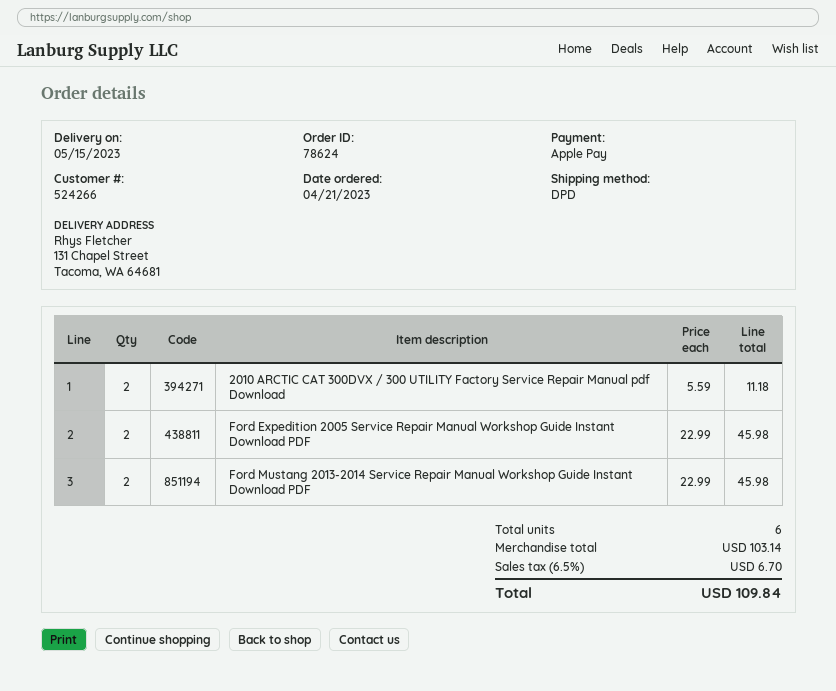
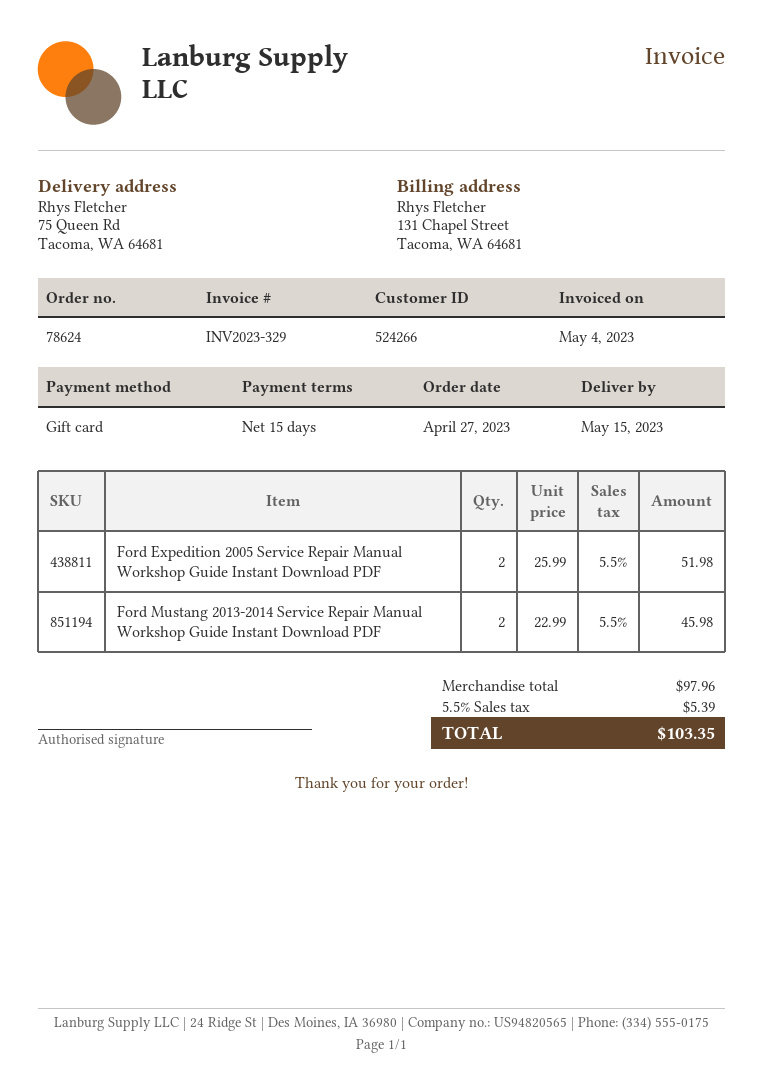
order date: 2023-04-21 -> 2023-04-27
payment method: Apple Pay -> gift card
ship to: 131 Chapel Street, Tacoma, WA 64681 -> 75 Queen Rd, Tacoma, WA 64681
2010 ARCTIC CAT 300DVX / 300 UTILITY Factory Service Repair Manual pdf Download: 2 x 5.59 = 11.18 -> none
Ford Expedition 2005 Service Repair Manual Workshop Guide Instant Download PDF: 2 x 22.99 = 45.98 -> 2 x 25.99 = 51.98
subtotal: 103.14 -> 97.96
tax: 6.5% = 6.70 -> 5.5% = 5.39
total: 109.84 -> 103.35

